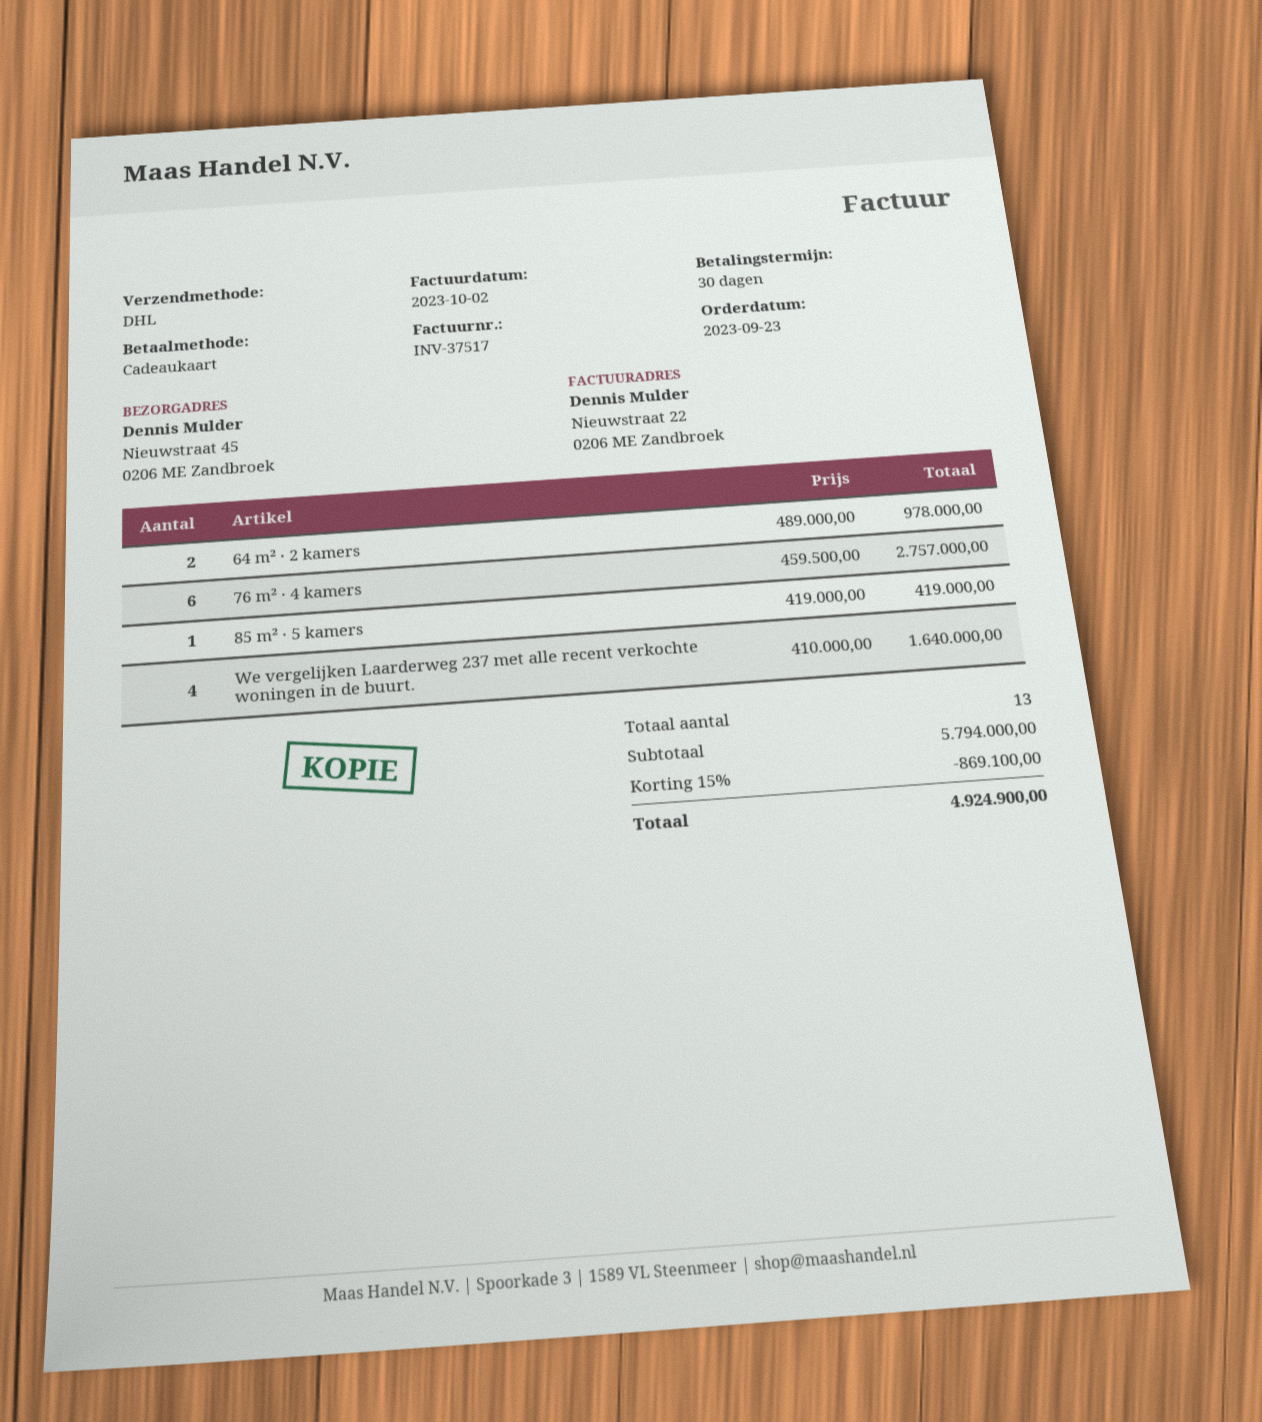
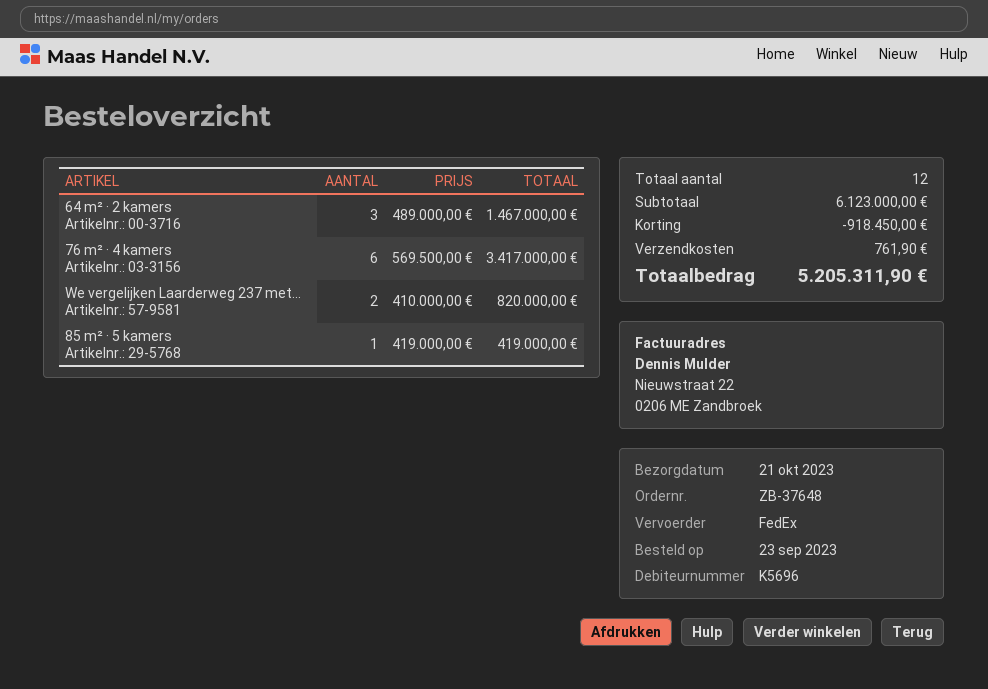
shipping method: DHL -> FedEx
64 m² · 2 kamers: 2 x 489000.00 = 978000.00 -> 3 x 489000.00 = 1467000.00
76 m² · 4 kamers: 6 x 459500.00 = 2757000.00 -> 6 x 569500.00 = 3417000.00
We vergelijken Laarderweg 237 met alle recent verkochte woningen in de buurt.: 4 x 410000.00 = 1640000.00 -> 2 x 410000.00 = 820000.00
total quantity: 13 -> 12
subtotal: 5794000.00 -> 6123000.00
discount: 869100.00 -> 918450.00
shipping: none -> 761.90
total: 4924900.00 -> 5205311.90

